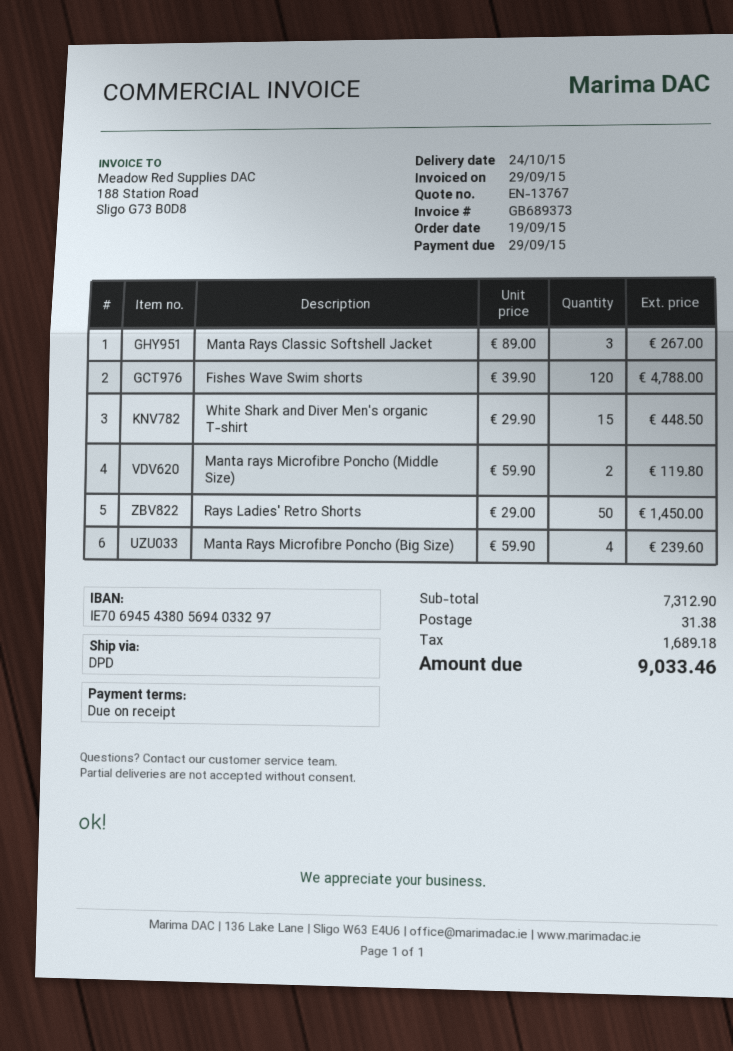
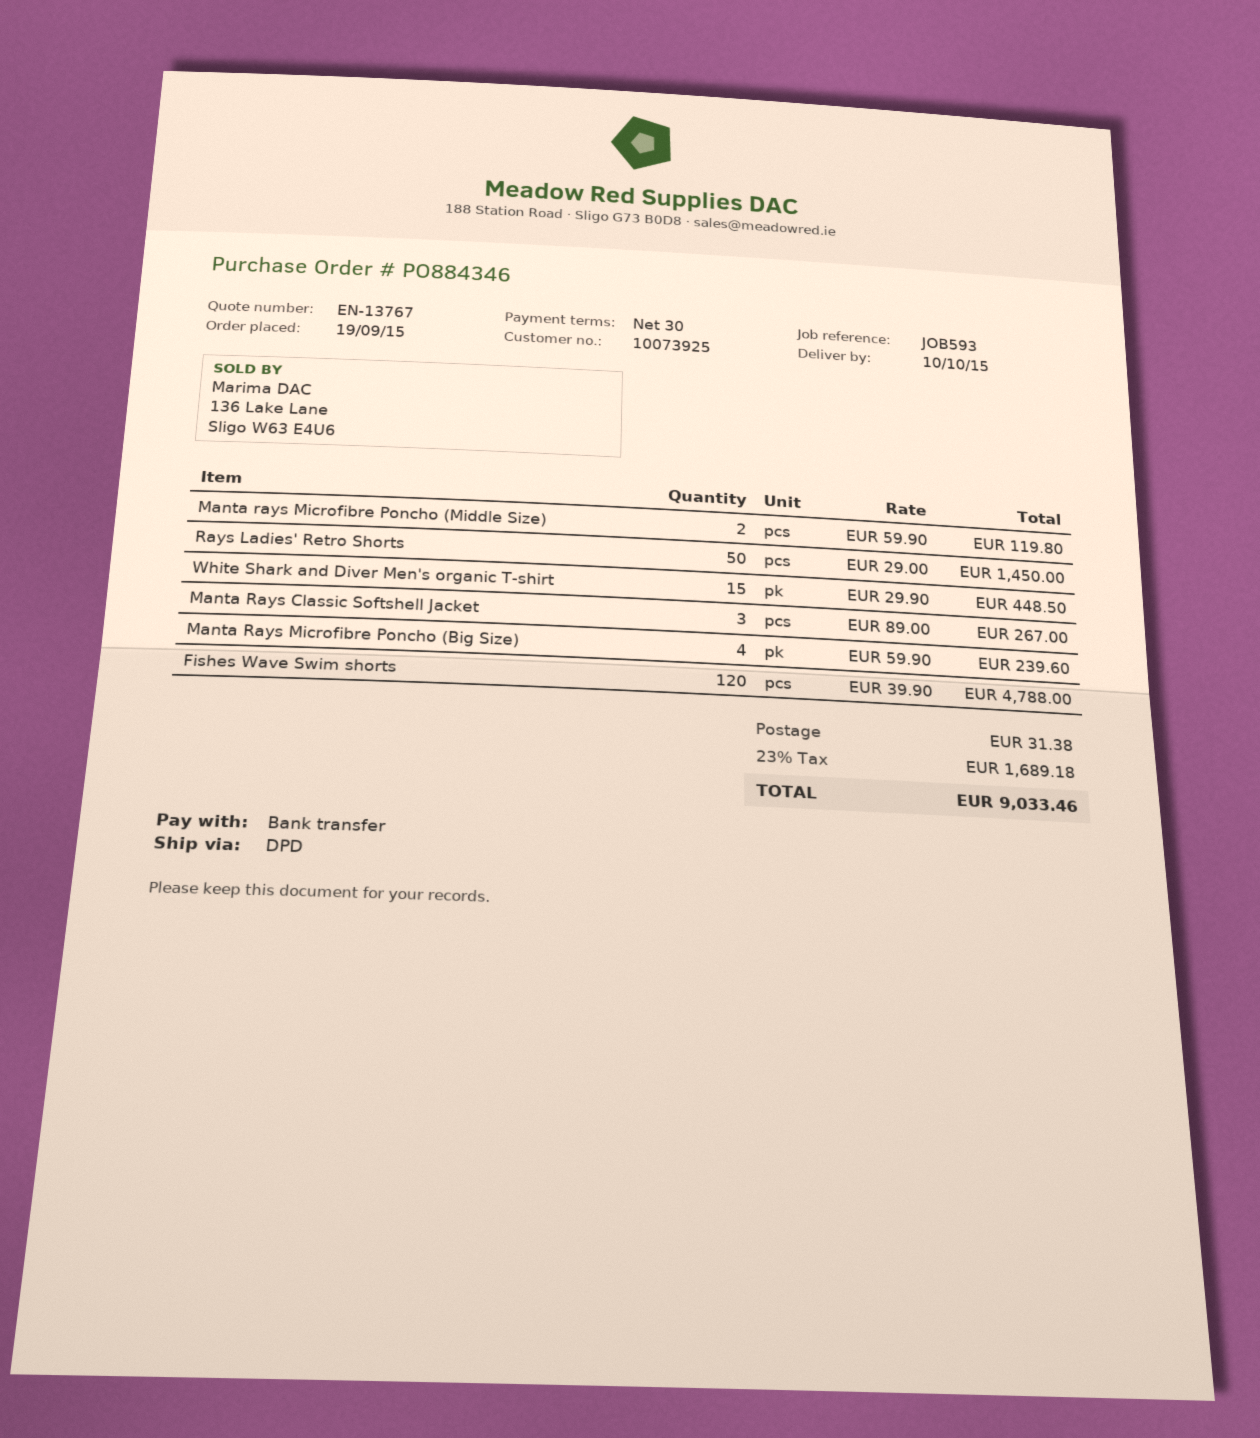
delivery date: 2015-10-24 -> 2015-10-10
payment terms: on receipt -> 30 days

